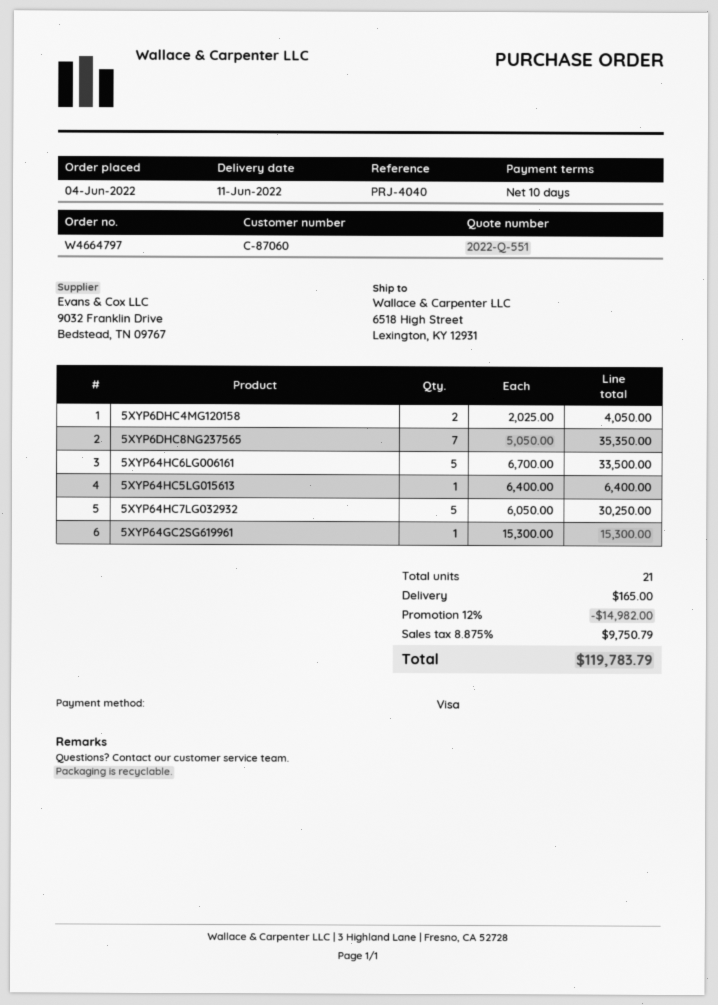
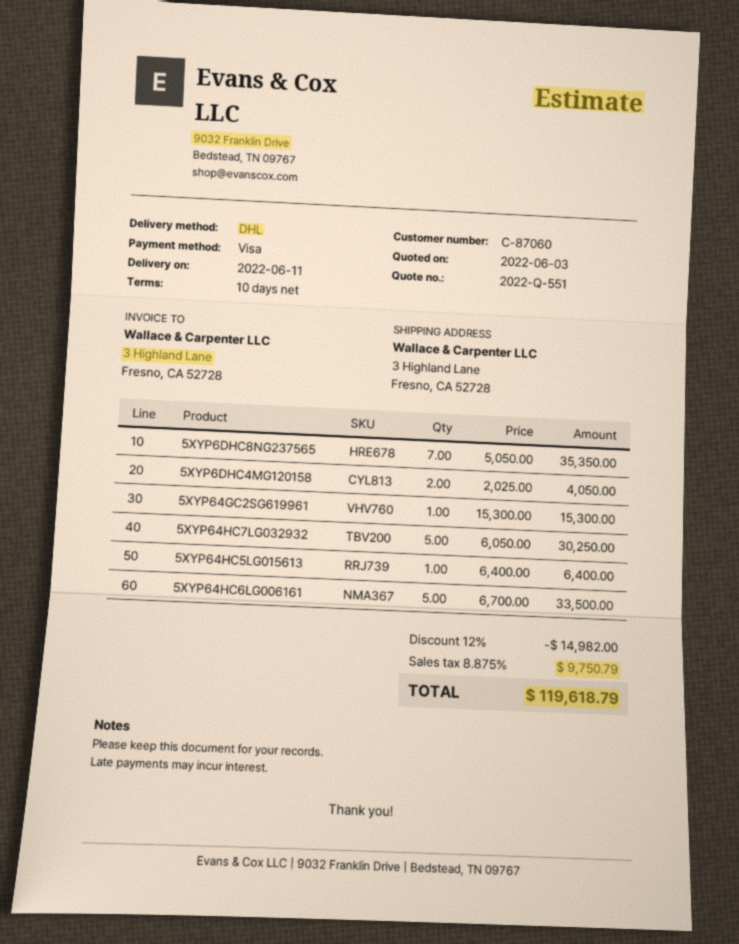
ship to: 6518 High Street, Lexington, KY 12931 -> 3 Highland Lane, Fresno, CA 52728
shipping: 165.00 -> none
total: 119783.79 -> 119618.79

